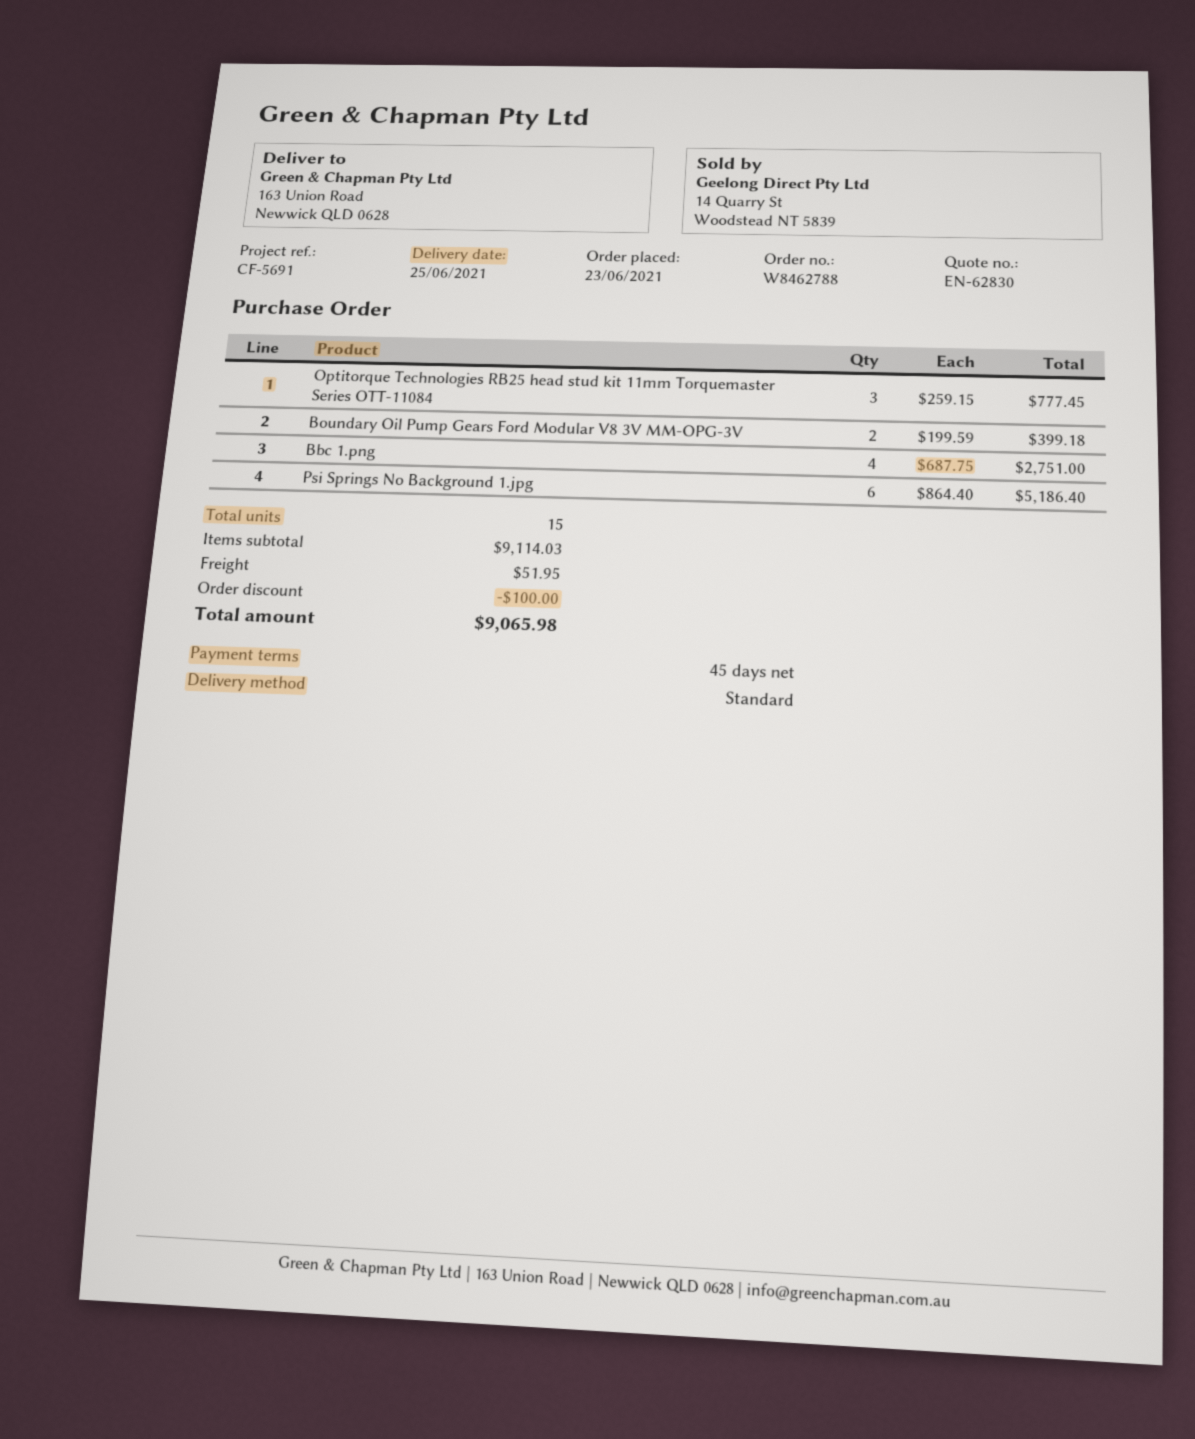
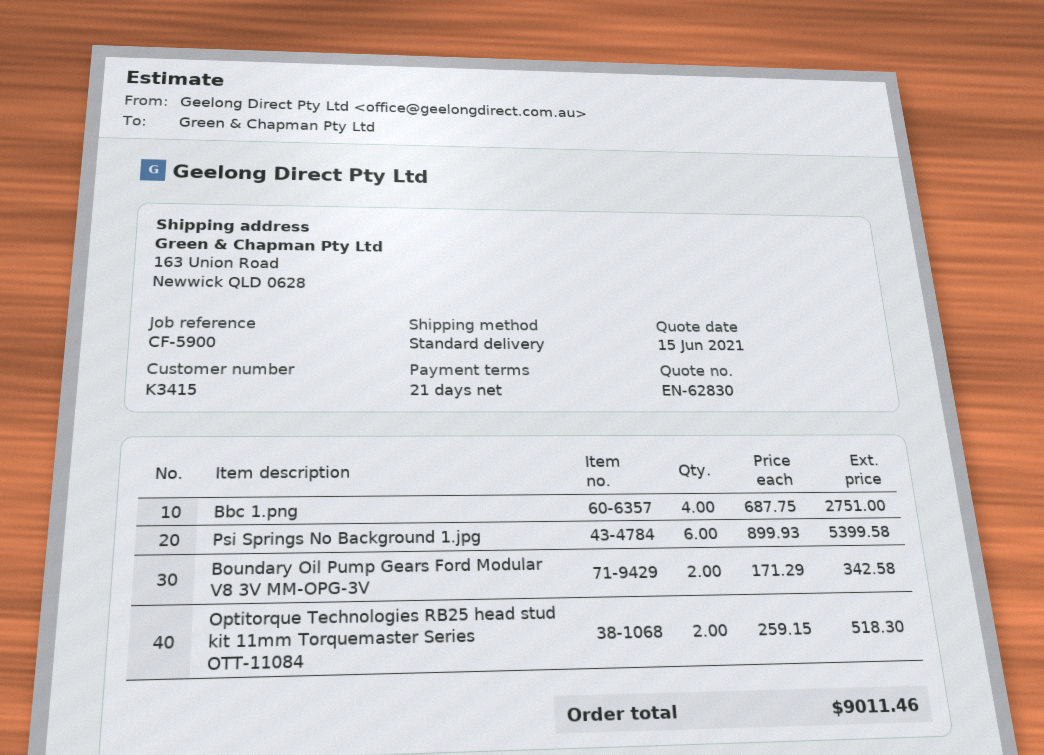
payment terms: 45 days -> 21 days
reference: CF-5691 -> CF-5900
Optitorque Technologies RB25 head stud kit 11mm Torquemaster Series OTT-11084: 3 x 259.15 = 777.45 -> 2 x 259.15 = 518.30
Boundary Oil Pump Gears Ford Modular V8 3V MM-OPG-3V: 2 x 199.59 = 399.18 -> 2 x 171.29 = 342.58
Psi Springs No Background 1.jpg: 6 x 864.40 = 5186.40 -> 6 x 899.93 = 5399.58
discount: 100.00 -> none
shipping: 51.95 -> none
total: 9065.98 -> 9011.46

